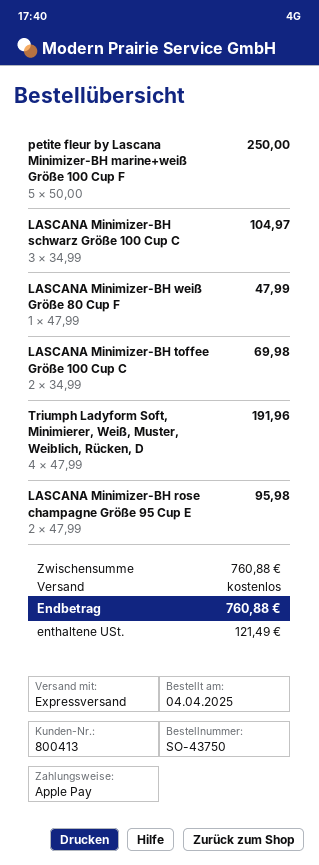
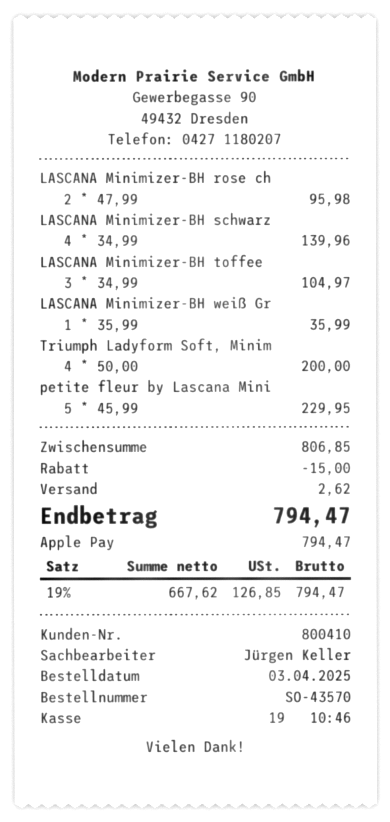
order number: SO-43750 -> SO-43570
order date: 2025-04-04 -> 2025-04-03
customer number: 800413 -> 800410
petite fleur by Lascana Minimizer-BH marine+weiß Größe 100 Cup F: 5 x 50.00 = 250.00 -> 5 x 45.99 = 229.95
LASCANA Minimizer-BH schwarz Größe 100 Cup C: 3 x 34.99 = 104.97 -> 4 x 34.99 = 139.96
LASCANA Minimizer-BH weiß Größe 80 Cup F: 1 x 47.99 = 47.99 -> 1 x 35.99 = 35.99
LASCANA Minimizer-BH toffee Größe 100 Cup C: 2 x 34.99 = 69.98 -> 3 x 34.99 = 104.97
Triumph Ladyform Soft, Minimierer, Weiß, Muster, Weiblich, Rücken, D: 4 x 47.99 = 191.96 -> 4 x 50.00 = 200.00
subtotal: 760.88 -> 806.85
discount: none -> 15.00
shipping: 0.00 -> 2.62
tax: 121.49 -> 126.85
total: 760.88 -> 794.47

